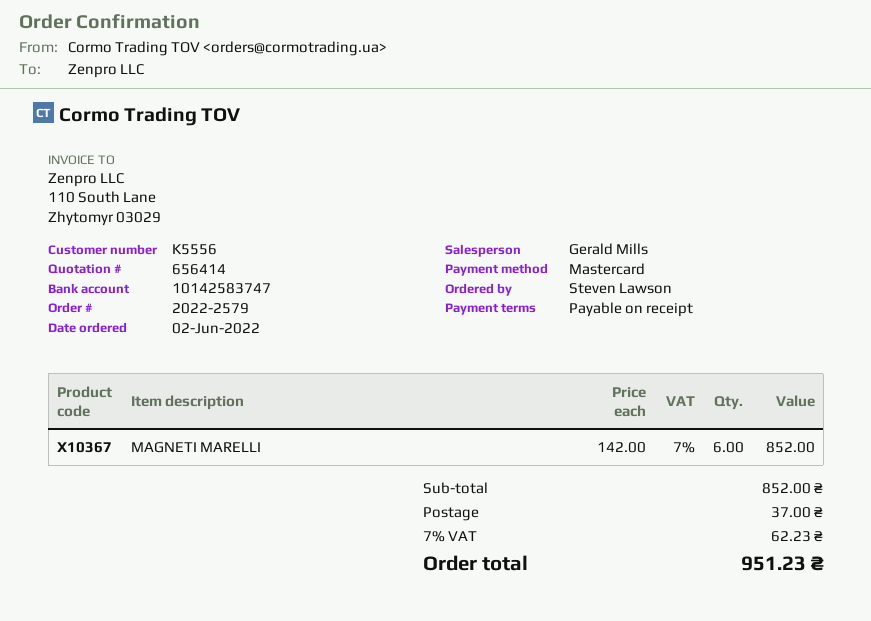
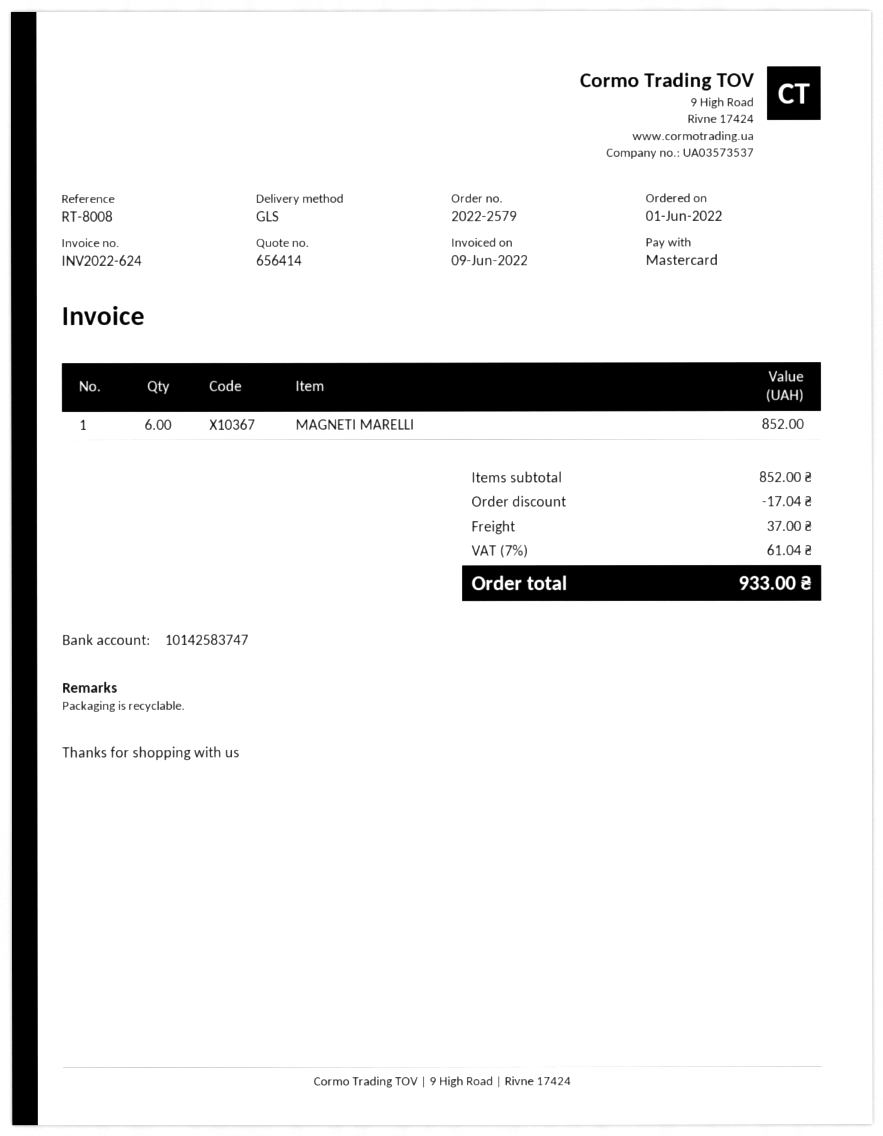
order date: 2022-06-02 -> 2022-06-01
discount: none -> 17.04
tax: 7% = 62.23 -> 7% = 61.04
total: 951.23 -> 933.00

